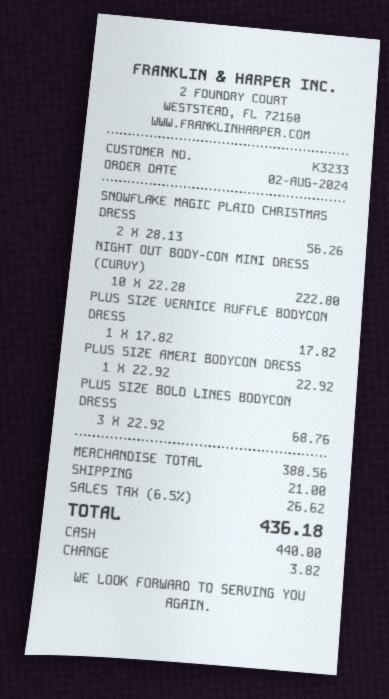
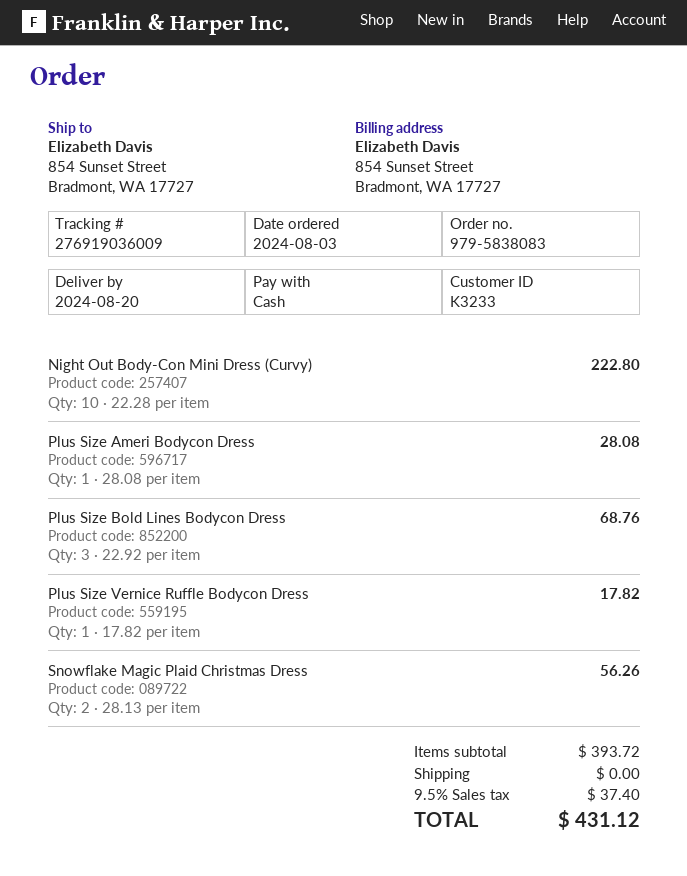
order date: 2024-08-02 -> 2024-08-03
PLUS SIZE AMERI BODYCON DRESS: 1 x 22.92 = 22.92 -> 1 x 28.08 = 28.08
subtotal: 388.56 -> 393.72
shipping: 21.00 -> 0.00
tax: 6.5% = 26.62 -> 9.5% = 37.40
total: 436.18 -> 431.12

